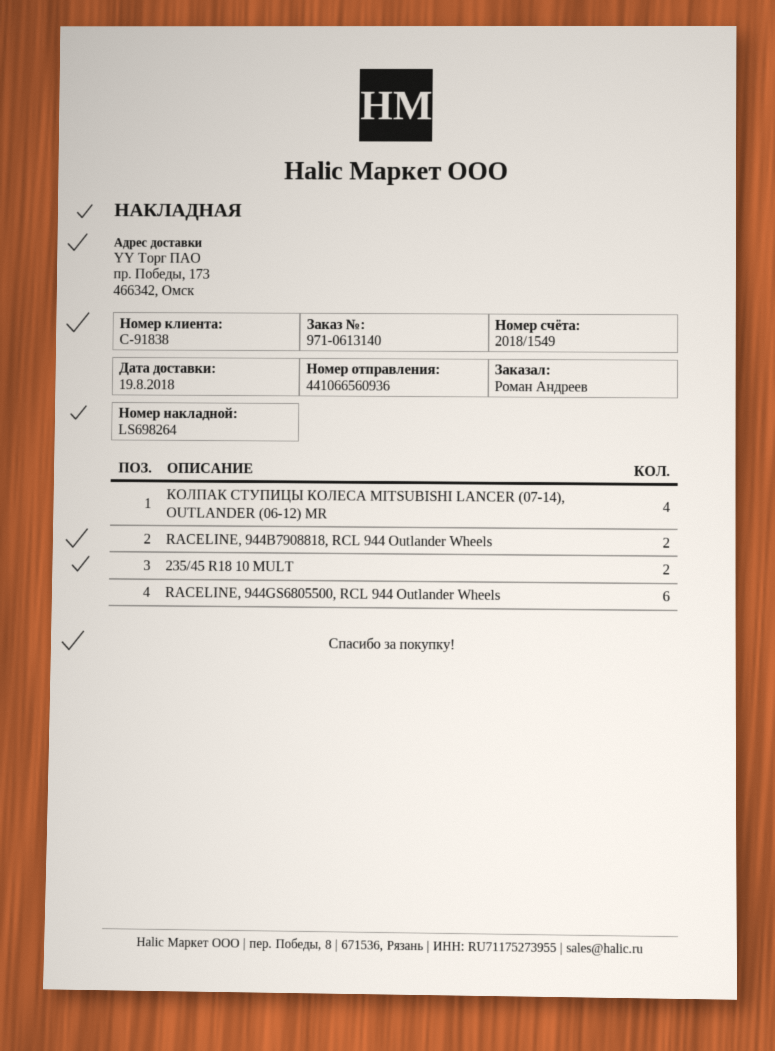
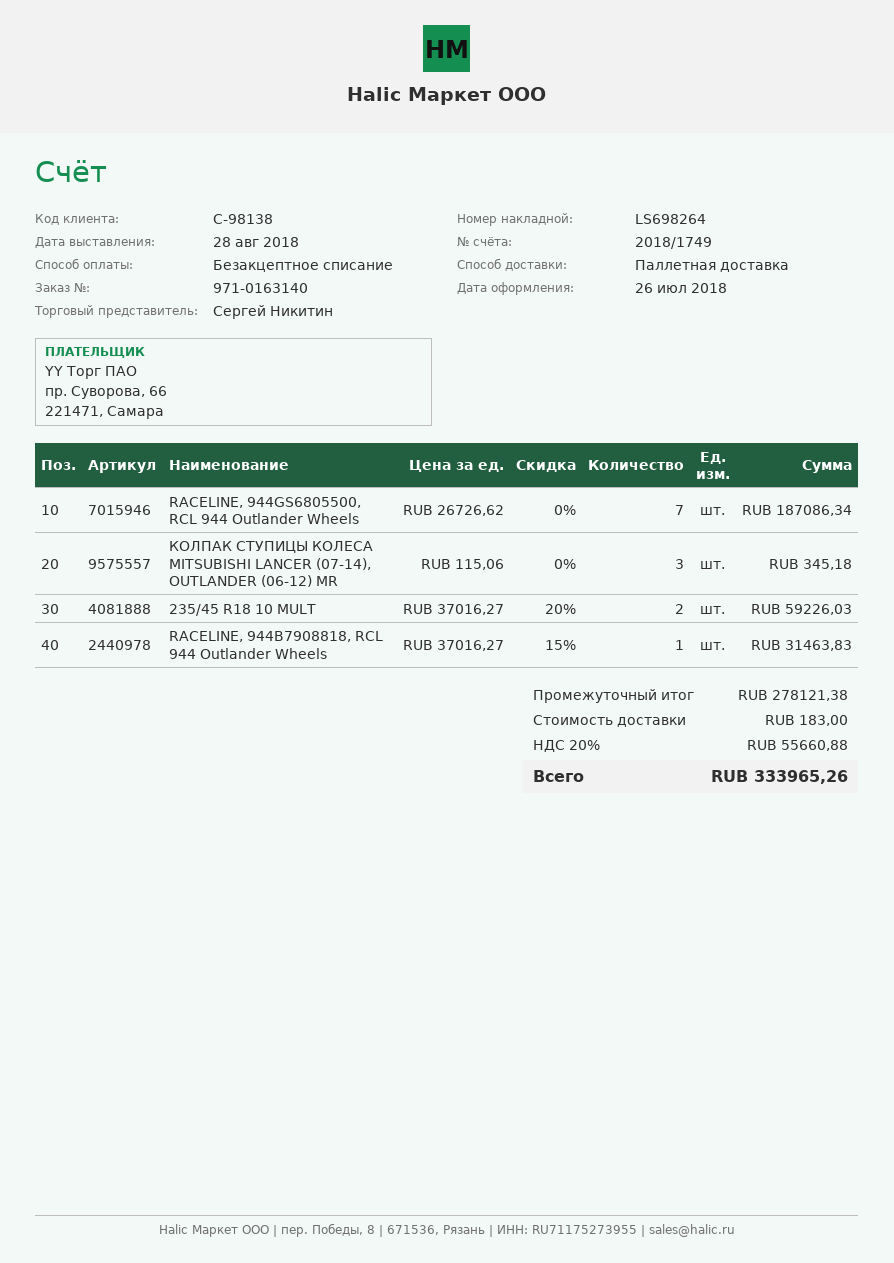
order number: 971-0613140 -> 971-0163140
invoice number: 2018/1549 -> 2018/1749
customer number: C-91838 -> C-98138
КОЛПАК СТУПИЦЫ КОЛЕСА MITSUBISHI LANCER (07-14), OUTLANDER (06-12) MR: 4 -> 3
RACELINE, 944B7908818, RCL 944 Outlander Wheels: 2 -> 1
RACELINE, 944GS6805500, RCL 944 Outlander Wheels: 6 -> 7

